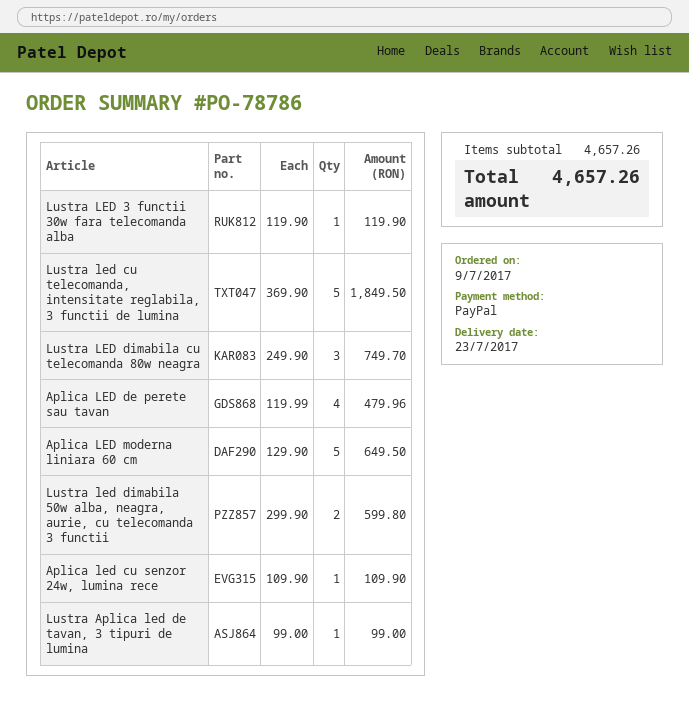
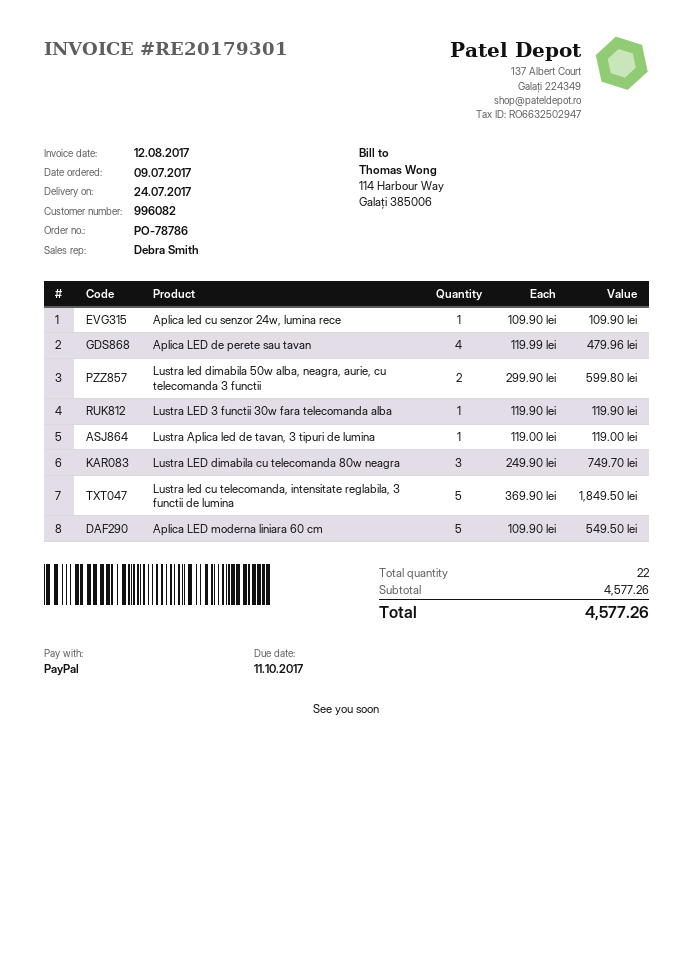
delivery date: 2017-07-23 -> 2017-07-24
Aplica LED moderna liniara 60 cm: 5 x 129.90 = 649.50 -> 5 x 109.90 = 549.50
Lustra Aplica led de tavan, 3 tipuri de lumina: 1 x 99.00 = 99.00 -> 1 x 119.00 = 119.00
subtotal: 4657.26 -> 4577.26
total: 4657.26 -> 4577.26

